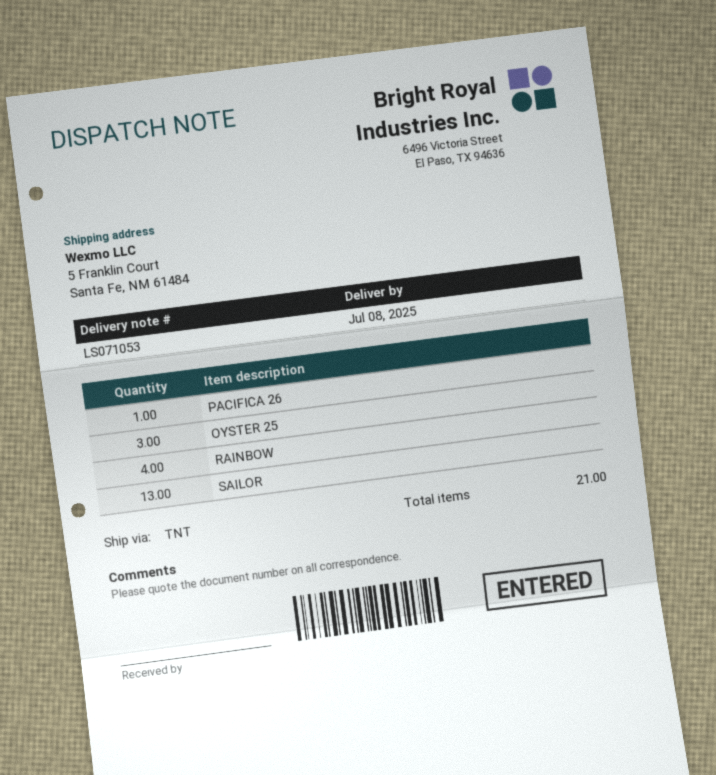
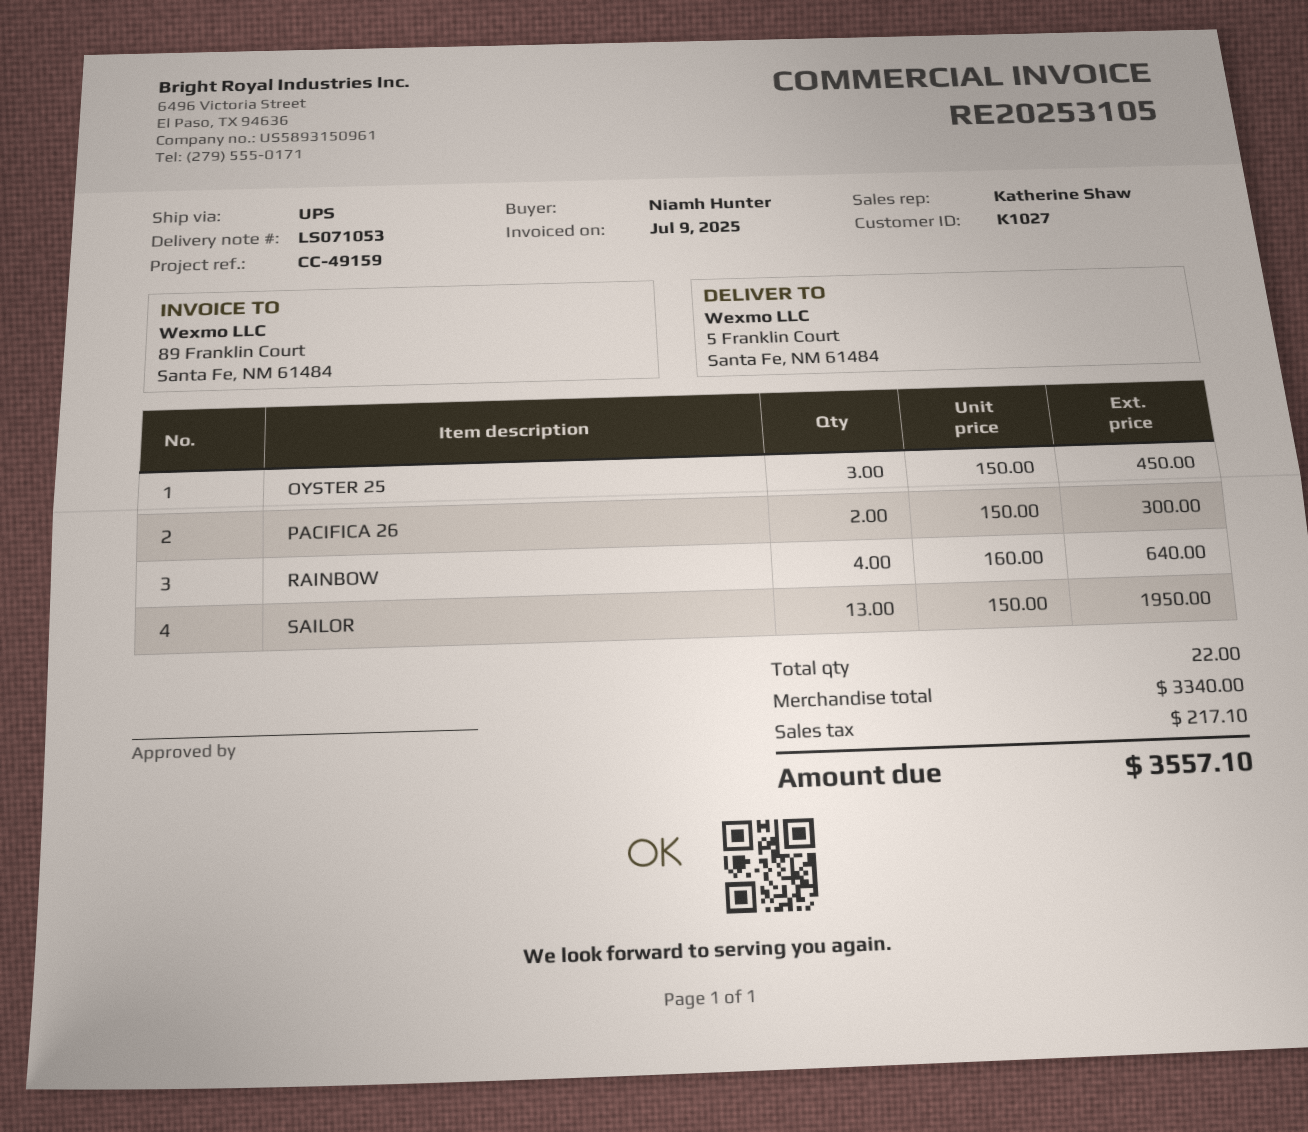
shipping method: TNT -> UPS
PACIFICA 26: 1 -> 2
total quantity: 21 -> 22

